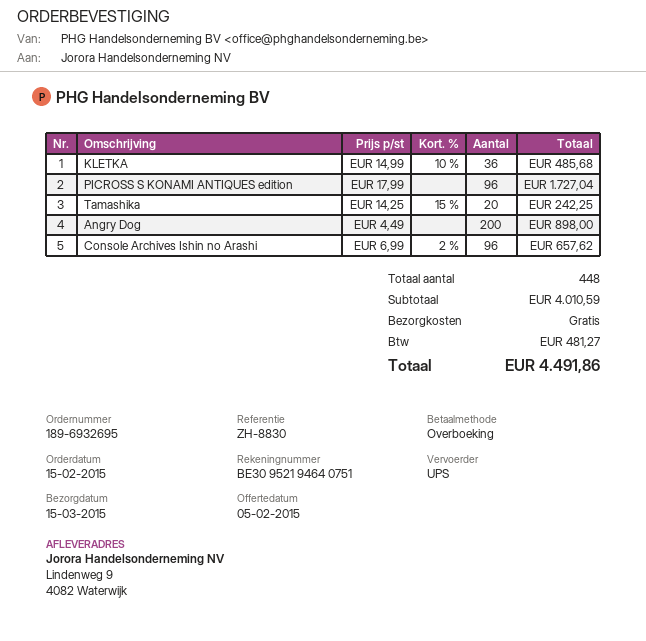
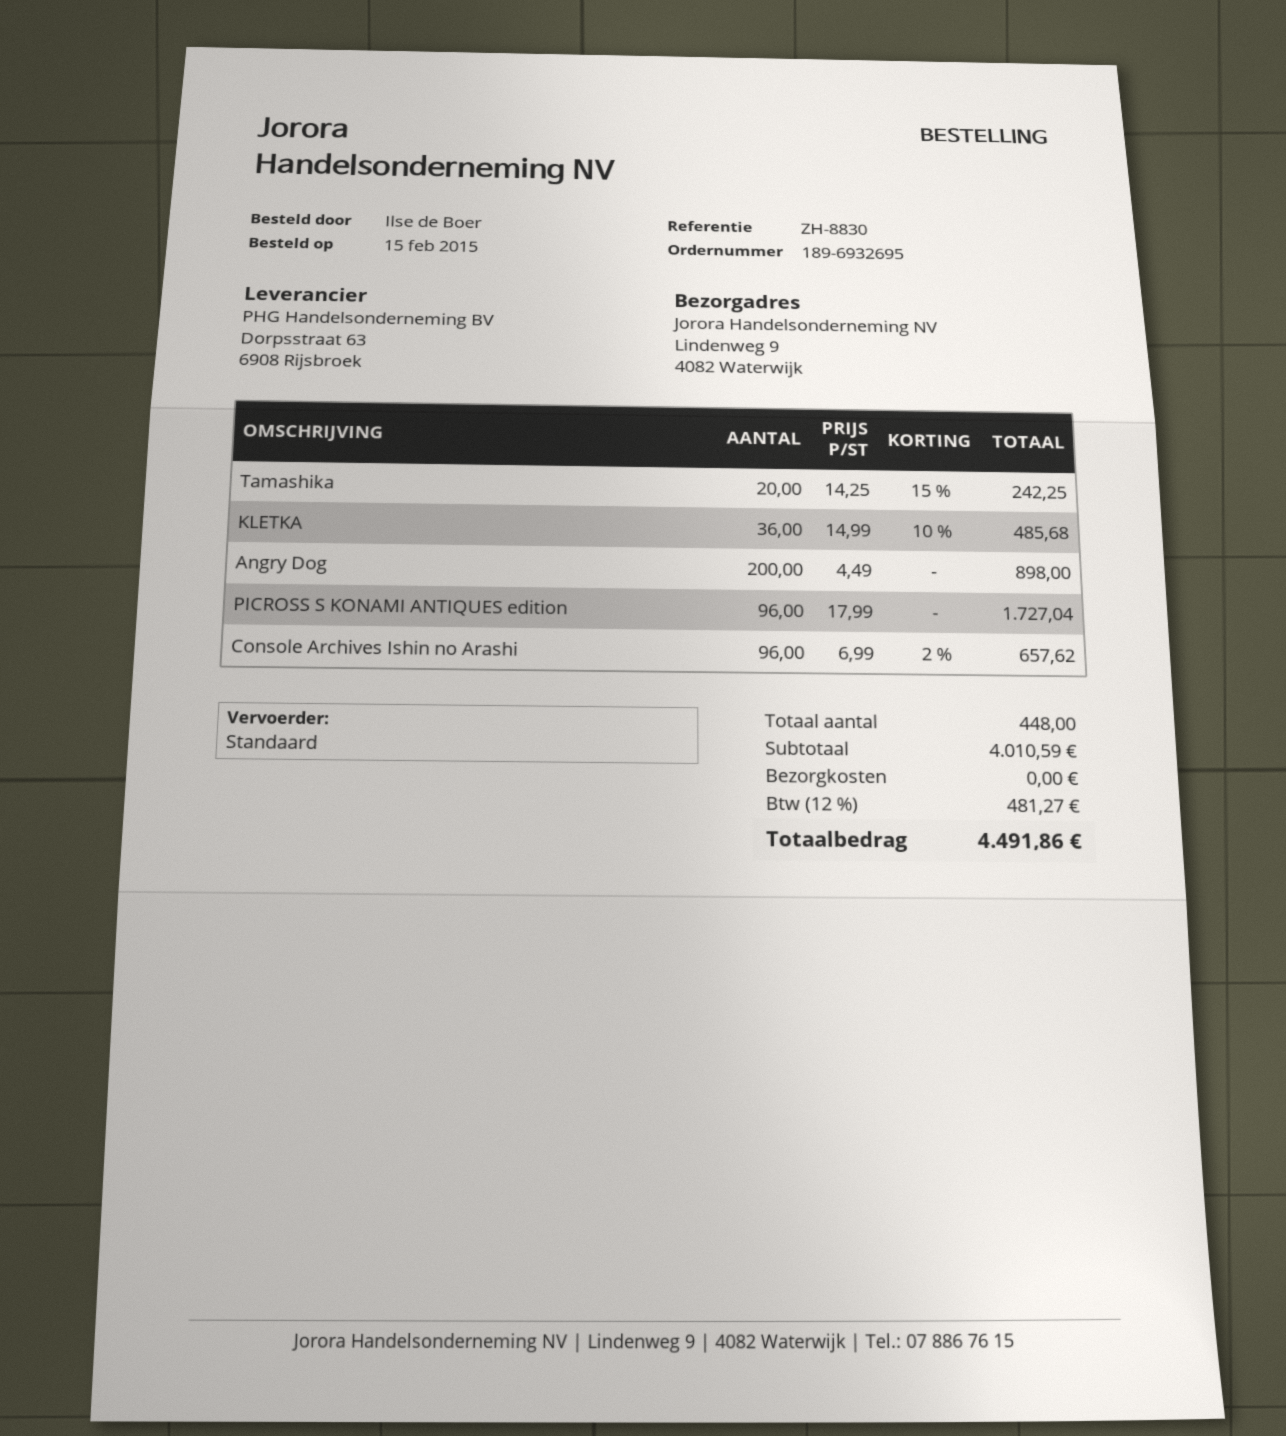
shipping method: UPS -> standard

